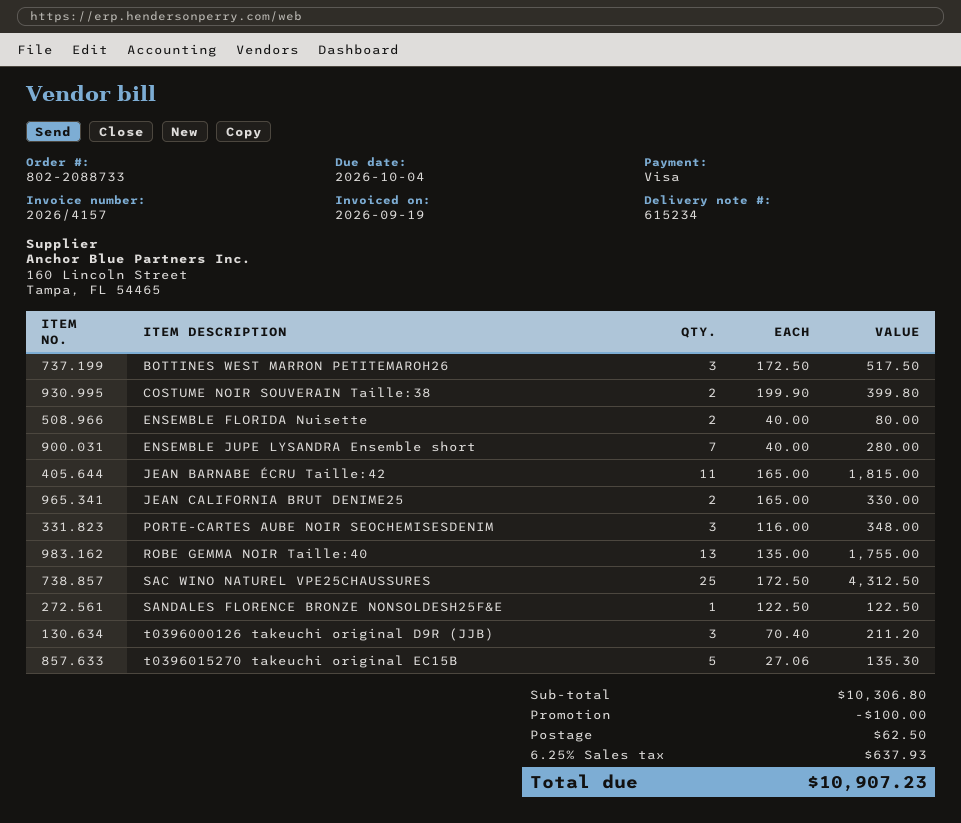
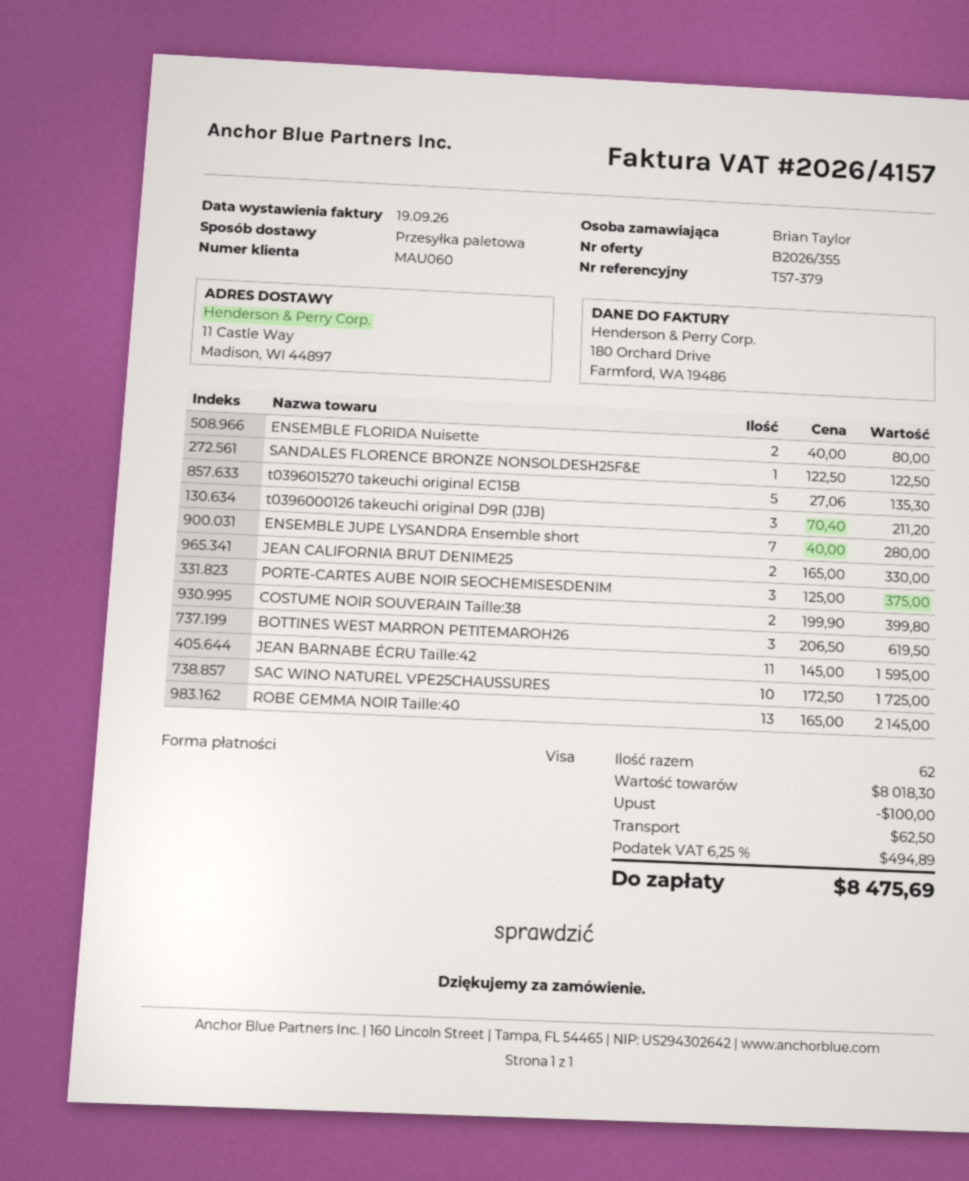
BOTTINES WEST MARRON PETITEMAROH26: 3 x 172.50 = 517.50 -> 3 x 206.50 = 619.50
JEAN BARNABE ÉCRU Taille:42: 11 x 165.00 = 1815.00 -> 11 x 145.00 = 1595.00
PORTE-CARTES AUBE NOIR SEOCHEMISESDENIM: 3 x 116.00 = 348.00 -> 3 x 125.00 = 375.00
ROBE GEMMA NOIR Taille:40: 13 x 135.00 = 1755.00 -> 13 x 165.00 = 2145.00
SAC WINO NATUREL VPE25CHAUSSURES: 25 x 172.50 = 4312.50 -> 10 x 172.50 = 1725.00
subtotal: 10306.80 -> 8018.30
tax: 6.25% = 637.93 -> 6.25% = 494.89
total: 10907.23 -> 8475.69

